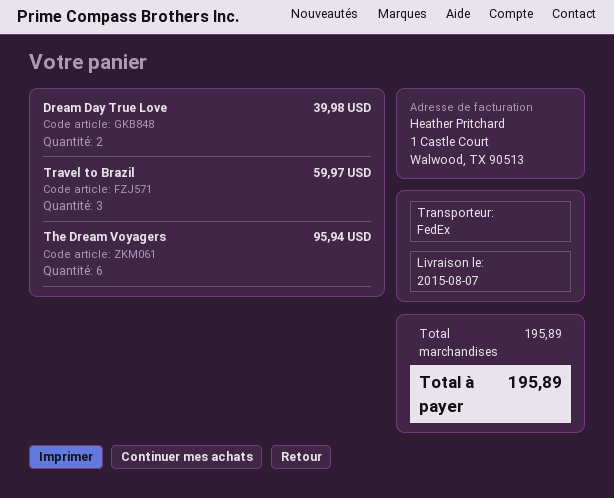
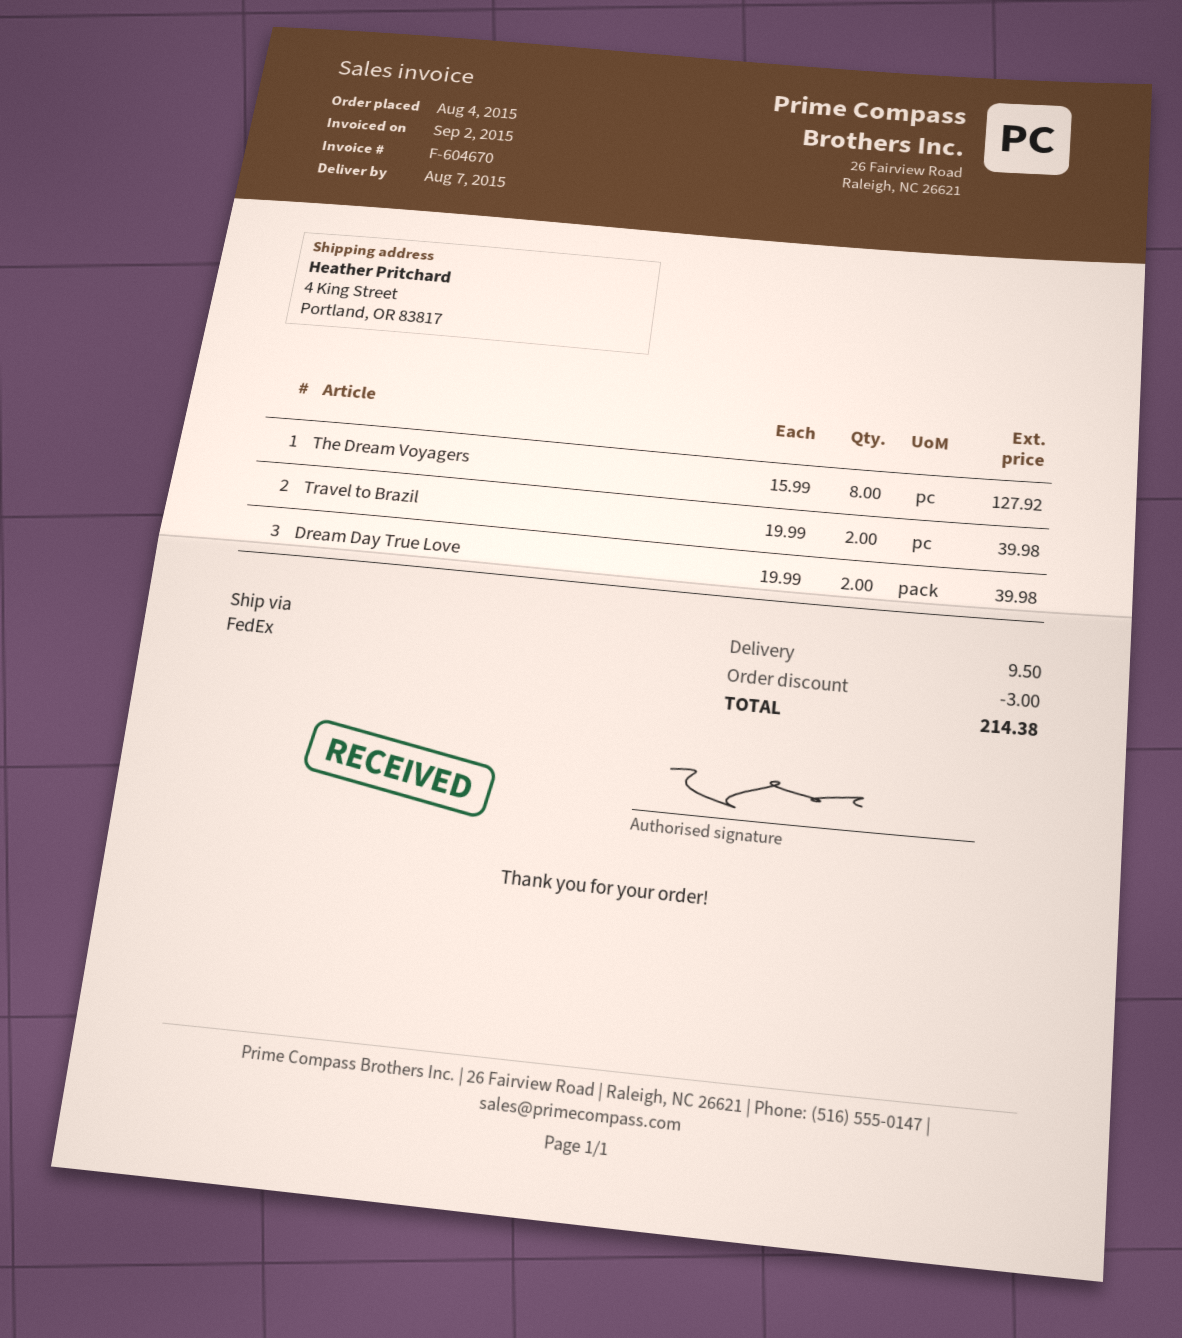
Travel to Brazil: 3 for 59.97 -> 2 for 39.98
The Dream Voyagers: 6 for 95.94 -> 8 for 127.92
discount: none -> 3.00
shipping: none -> 9.50
total: 195.89 -> 214.38

